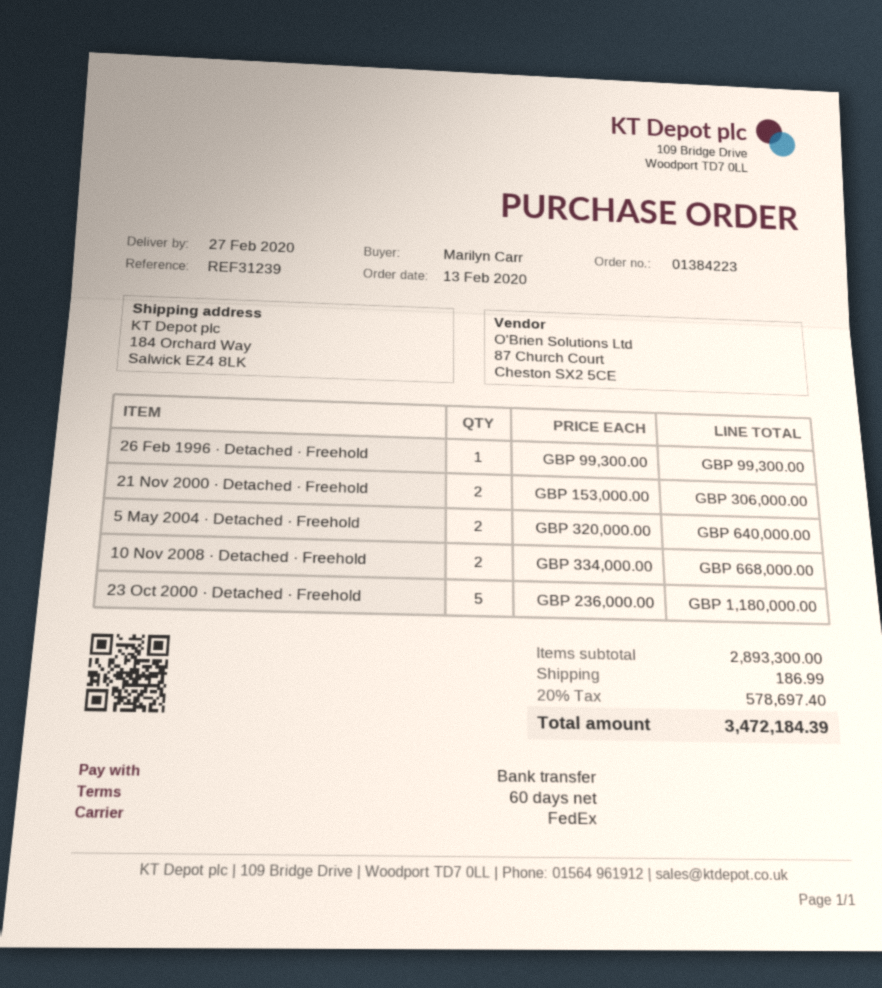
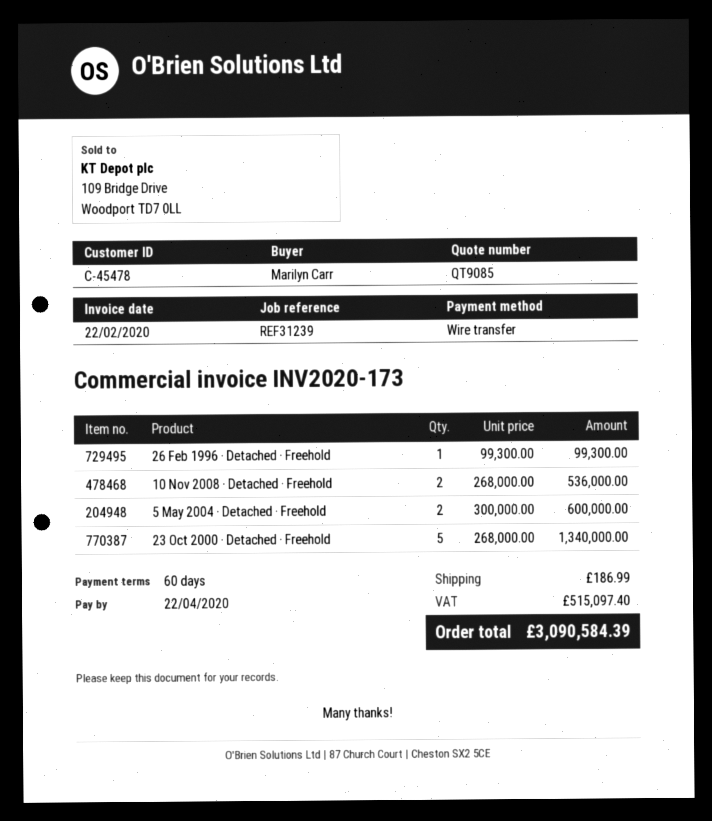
21 Nov 2000 · Detached · Freehold: 2 x 153000.00 = 306000.00 -> none
5 May 2004 · Detached · Freehold: 2 x 320000.00 = 640000.00 -> 2 x 300000.00 = 600000.00
10 Nov 2008 · Detached · Freehold: 2 x 334000.00 = 668000.00 -> 2 x 268000.00 = 536000.00
23 Oct 2000 · Detached · Freehold: 5 x 236000.00 = 1180000.00 -> 5 x 268000.00 = 1340000.00
tax: 578697.40 -> 515097.40
total: 3472184.39 -> 3090584.39

